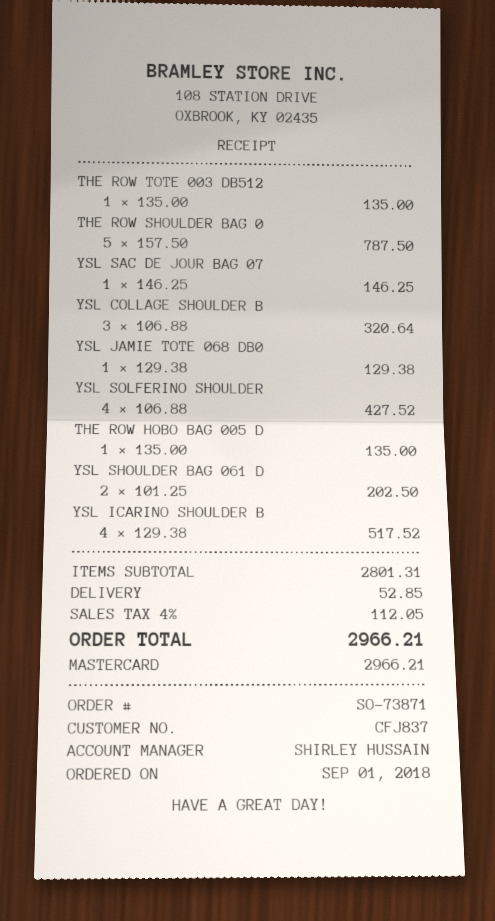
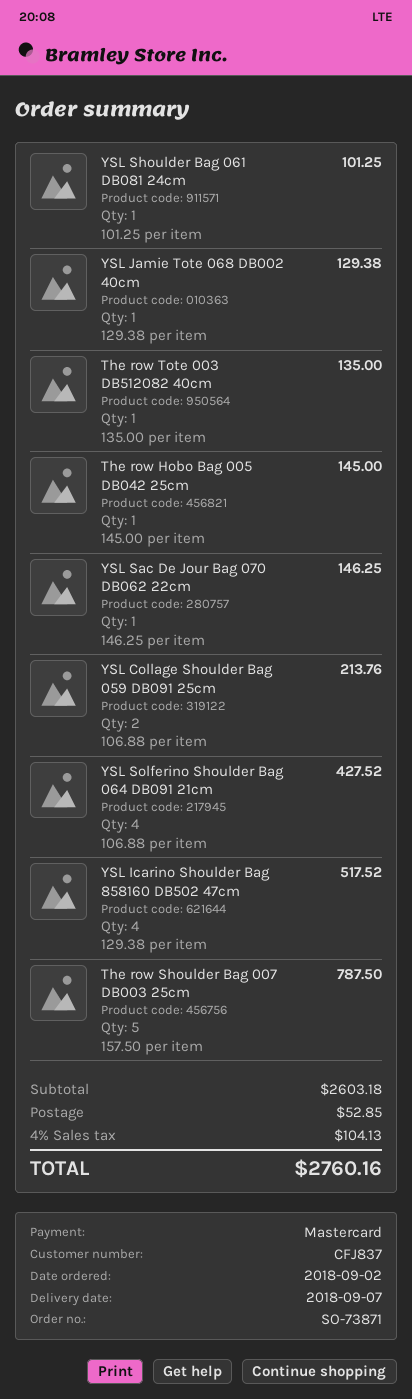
order date: 2018-09-01 -> 2018-09-02
YSL COLLAGE SHOULDER B: 3 x 106.88 = 320.64 -> 2 x 106.88 = 213.76
THE ROW HOBO BAG 005 D: 1 x 135.00 = 135.00 -> 1 x 145.00 = 145.00
YSL SHOULDER BAG 061 D: 2 x 101.25 = 202.50 -> 1 x 101.25 = 101.25
subtotal: 2801.31 -> 2603.18
tax: 4% = 112.05 -> 4% = 104.13
total: 2966.21 -> 2760.16

